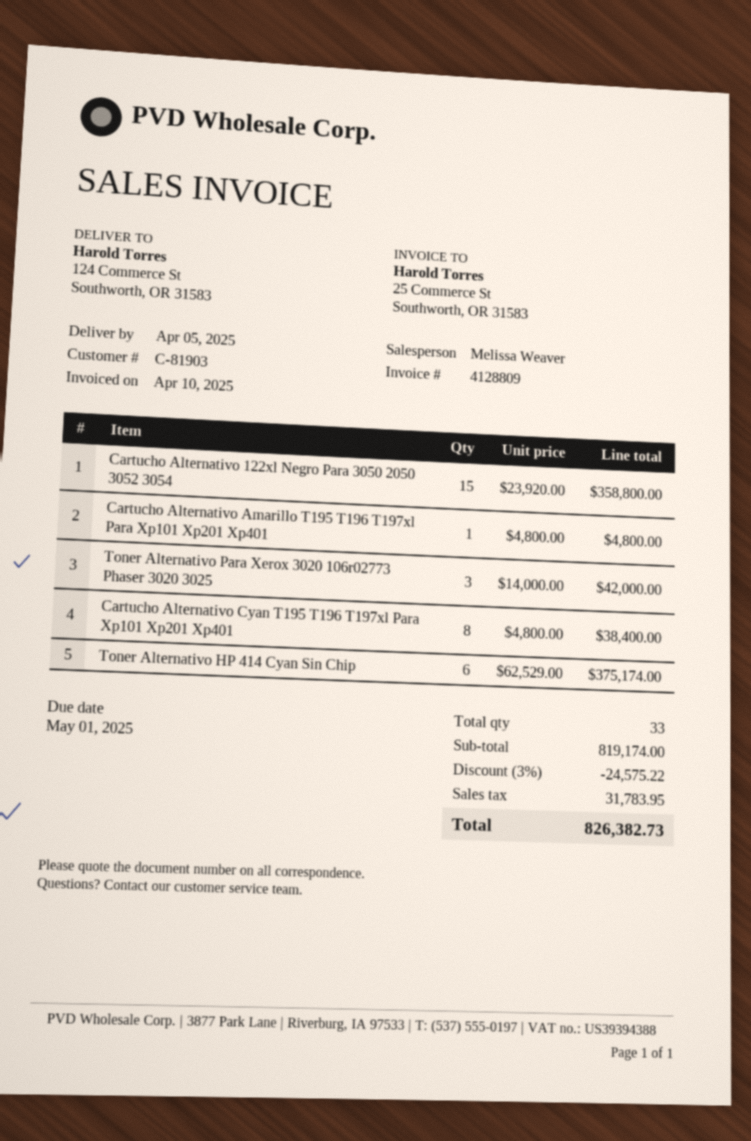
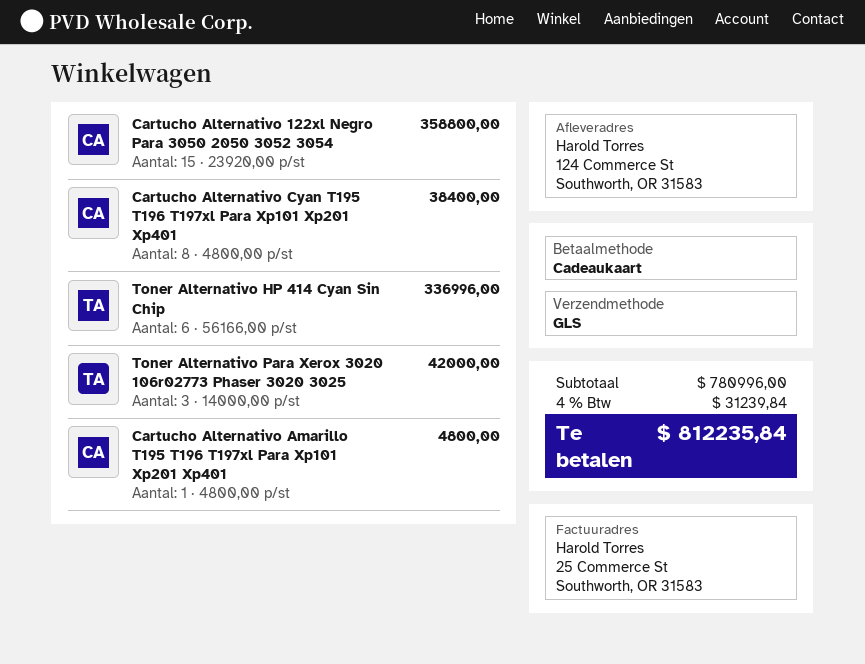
Toner Alternativo HP 414 Cyan Sin Chip: 6 x 62529.00 = 375174.00 -> 6 x 56166.00 = 336996.00
subtotal: 819174.00 -> 780996.00
discount: 3% = 24575.22 -> none
tax: 31783.95 -> 31239.84
total: 826382.73 -> 812235.84

